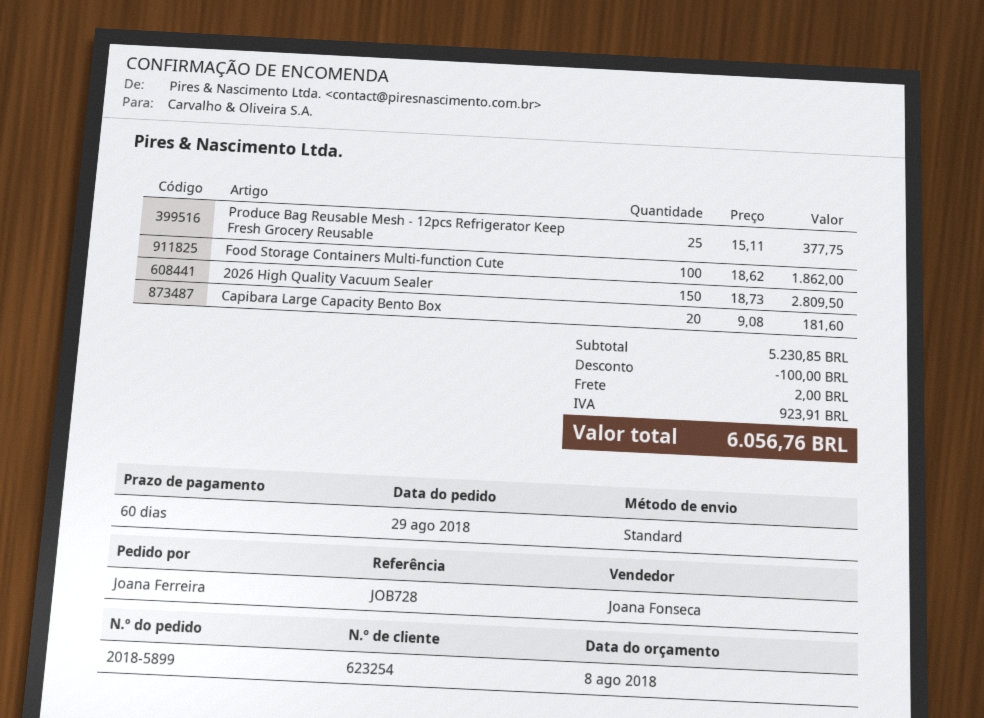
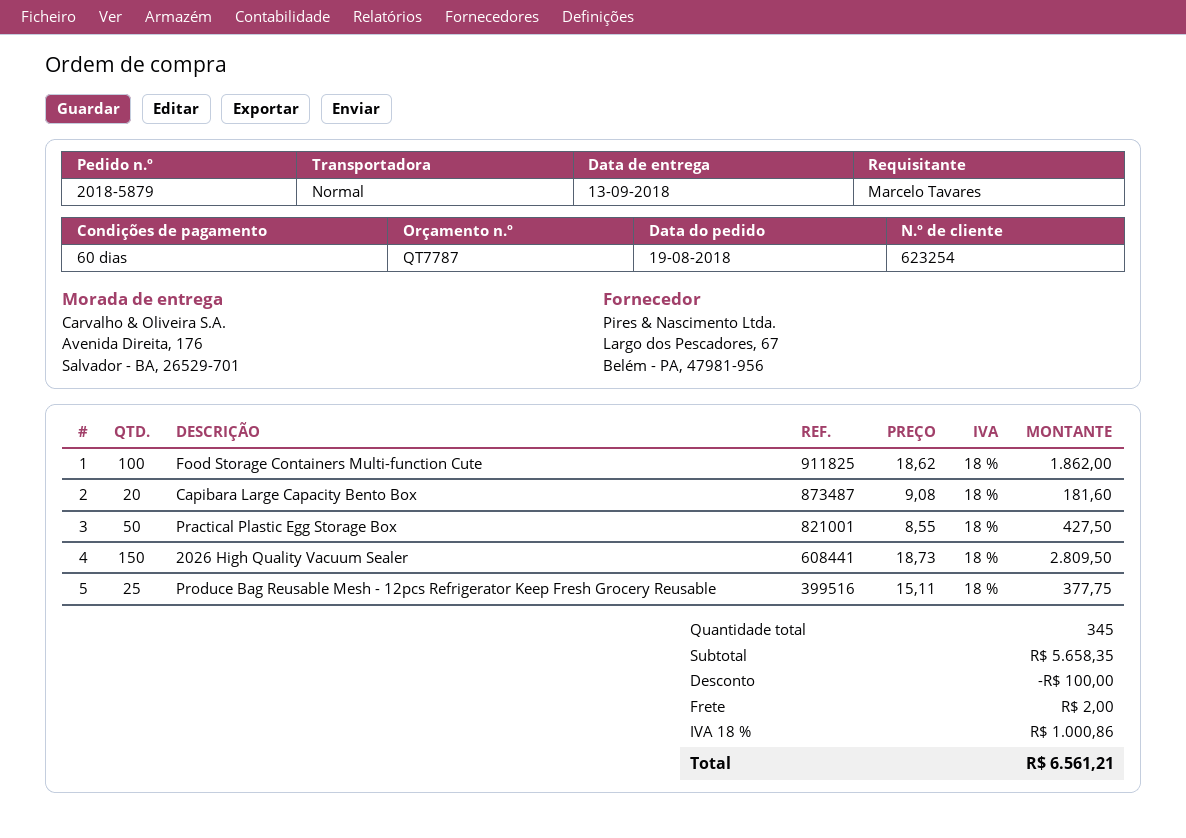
order number: 2018-5899 -> 2018-5879
order date: 2018-08-29 -> 2018-08-19
ordered by: Joana Ferreira -> Marcelo Tavares
Practical Plastic Egg Storage Box: none -> 50 x 8.55 = 427.50
subtotal: 5230.85 -> 5658.35
tax: 923.91 -> 1000.86
total: 6056.76 -> 6561.21

